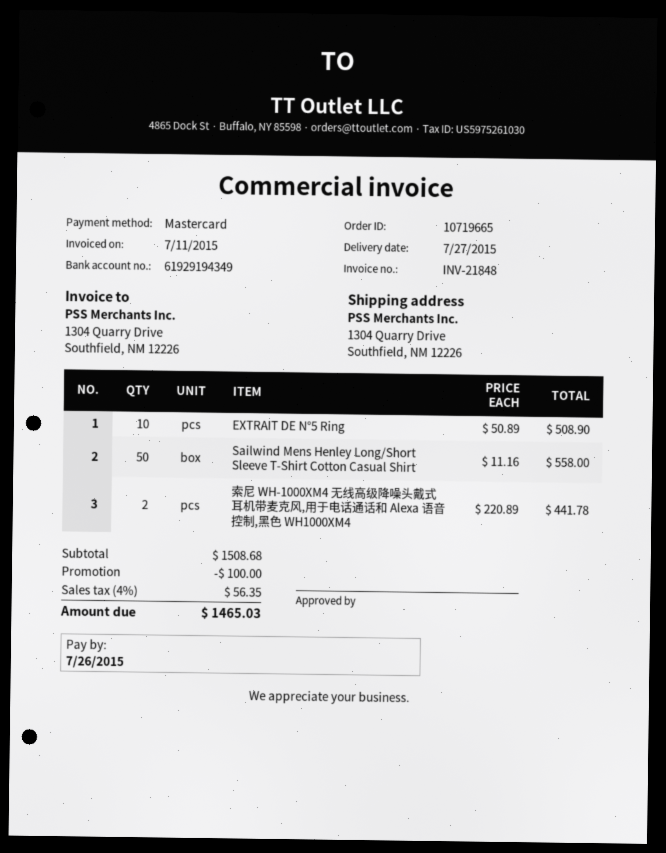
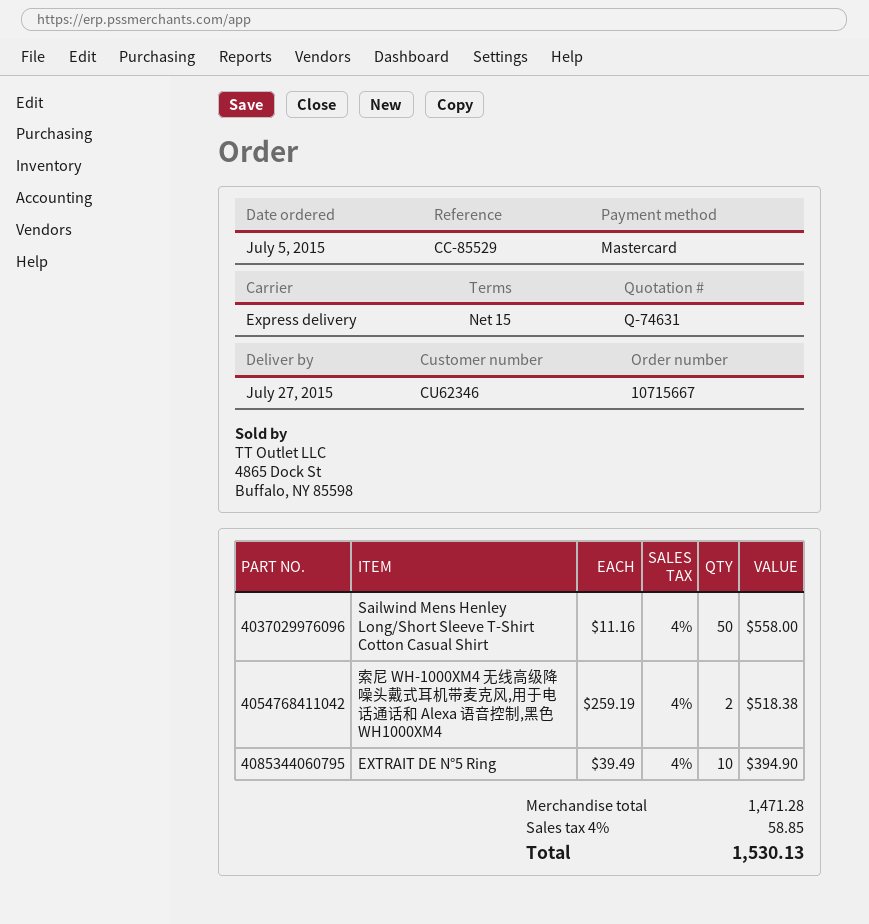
order number: 10719665 -> 10715667
EXTRAIT DE N°5 Ring: 10 x 50.89 = 508.90 -> 10 x 39.49 = 394.90
索尼 WH-1000XM4 无线高级降噪头戴式耳机带麦克风,用于电话通话和 Alexa 语音控制,黑色 WH1000XM4: 2 x 220.89 = 441.78 -> 2 x 259.19 = 518.38
subtotal: 1508.68 -> 1471.28
discount: 100.00 -> none
tax: 4% = 56.35 -> 4% = 58.85
total: 1465.03 -> 1530.13

